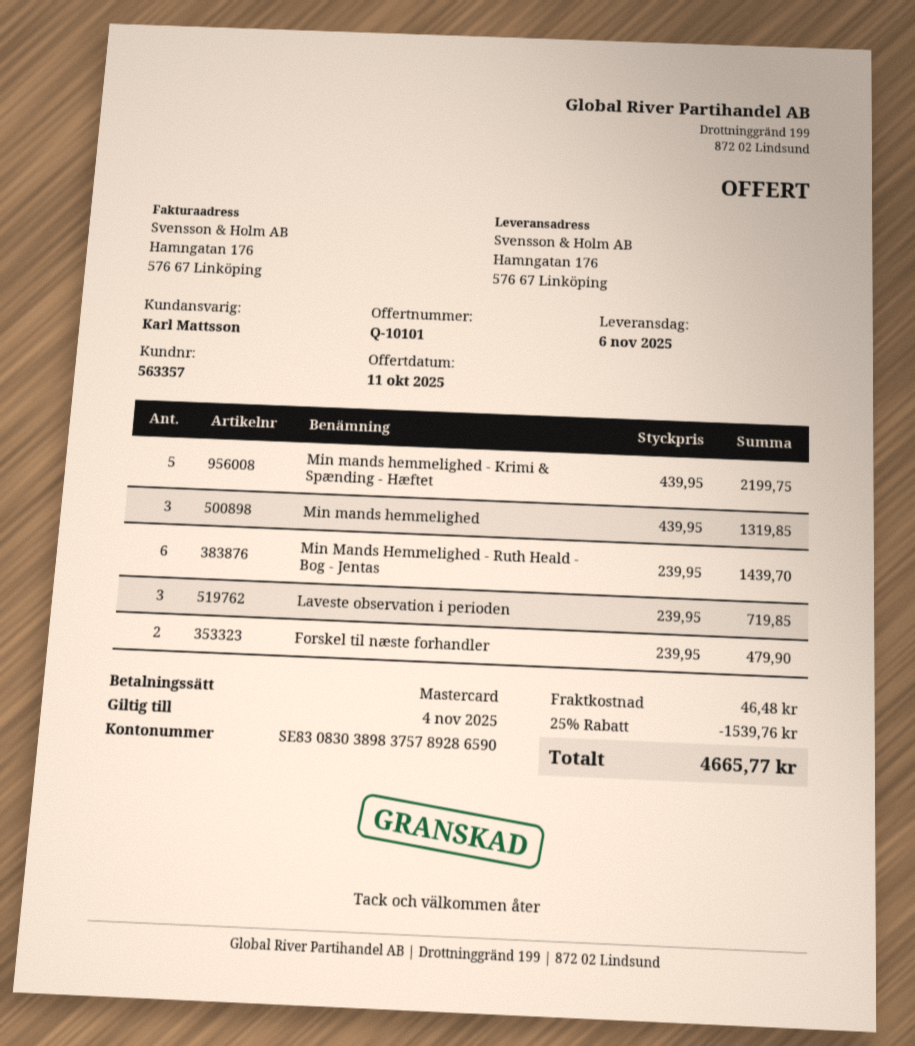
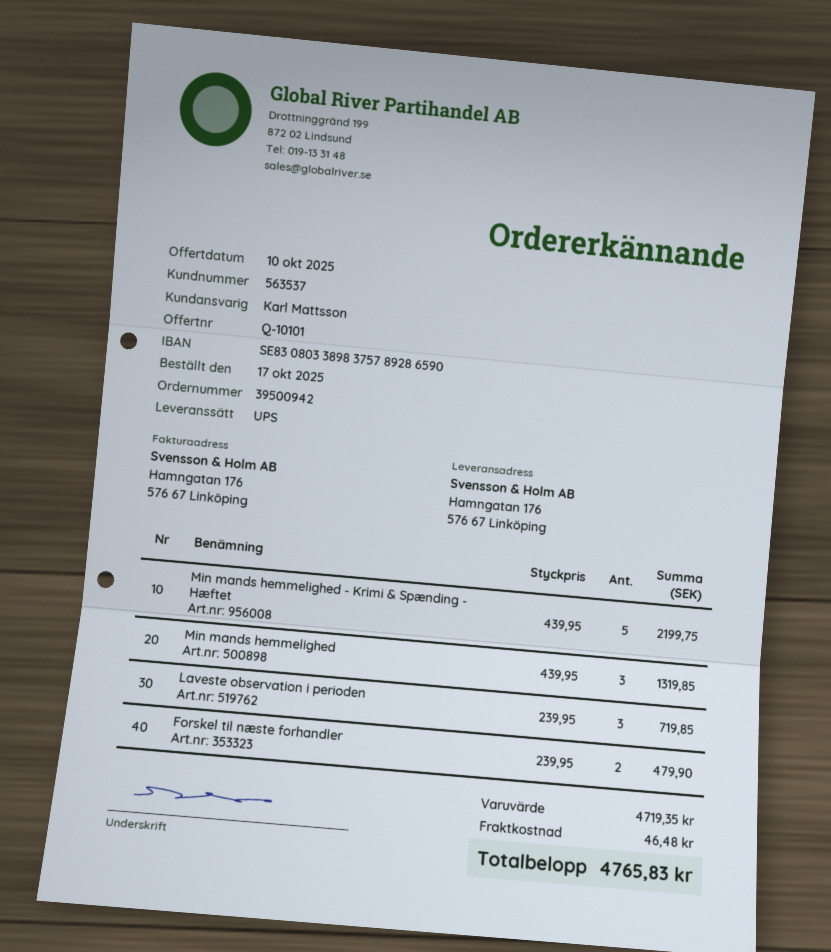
quote date: 2025-10-11 -> 2025-10-10
customer number: 563357 -> 563537
bank account: SE8308303898375789286590 -> SE8308033898375789286590
Min Mands Hemmelighed - Ruth Heald - Bog - Jentas: 6 x 239.95 = 1439.70 -> none
discount: 25% = 1539.76 -> none
total: 4665.77 -> 4765.83

